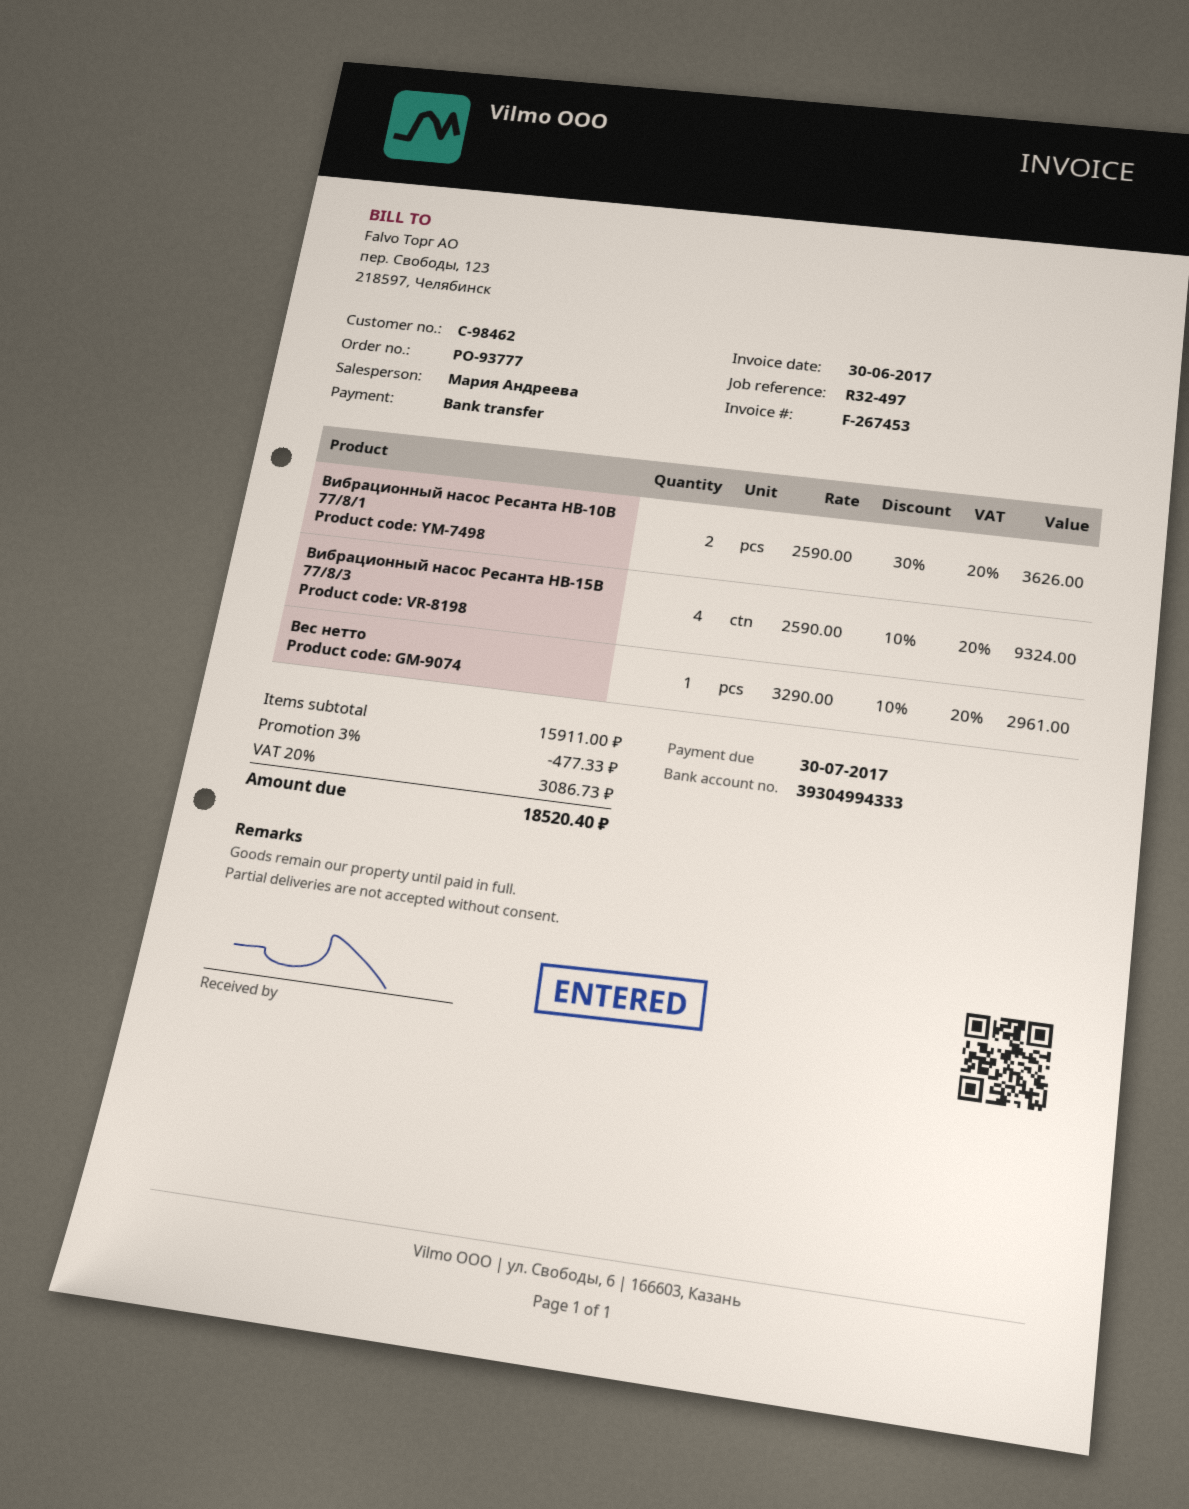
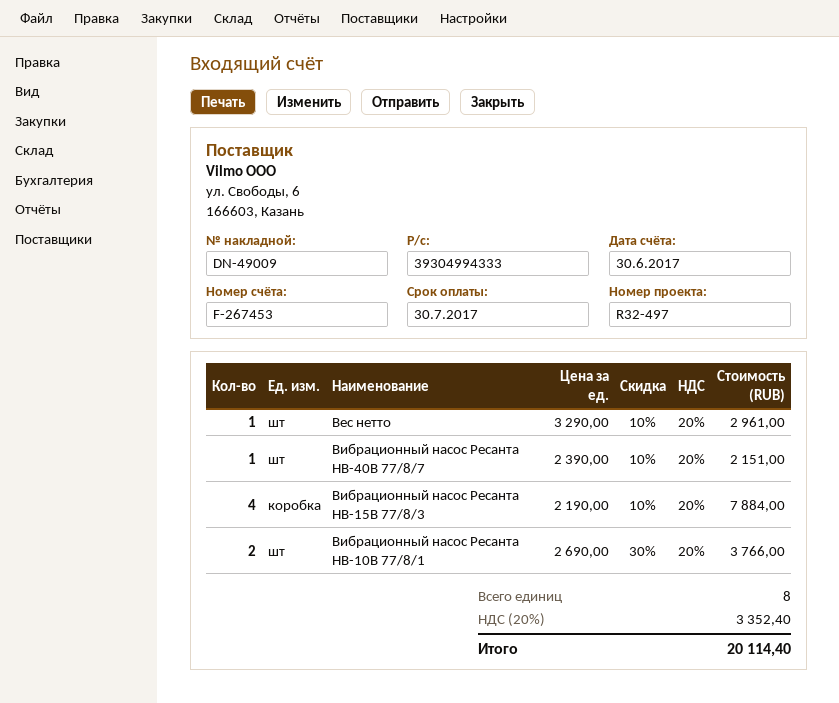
Вибрационный насос Ресанта НВ-10В 77/8/1: 2 x 2590.00 - 30% = 3626.00 -> 2 x 2690.00 - 30% = 3766.00
Вибрационный насос Ресанта НВ-15В 77/8/3: 4 x 2590.00 - 10% = 9324.00 -> 4 x 2190.00 - 10% = 7884.00
Вибрационный насос Ресанта НВ-40В 77/8/7: none -> 1 x 2390.00 - 10% = 2151.00
discount: 3% = 477.33 -> none
tax: 20% = 3086.73 -> 20% = 3352.40
total: 18520.40 -> 20114.40

